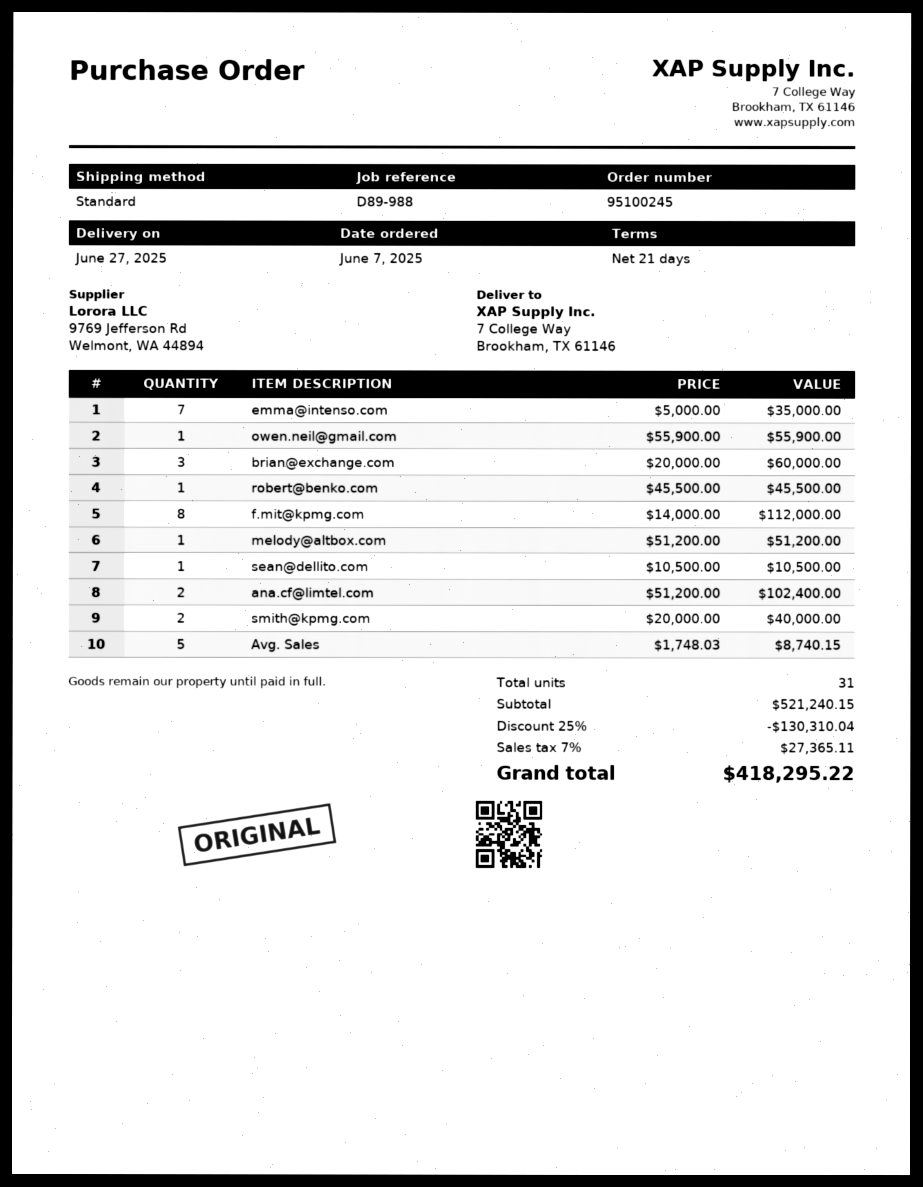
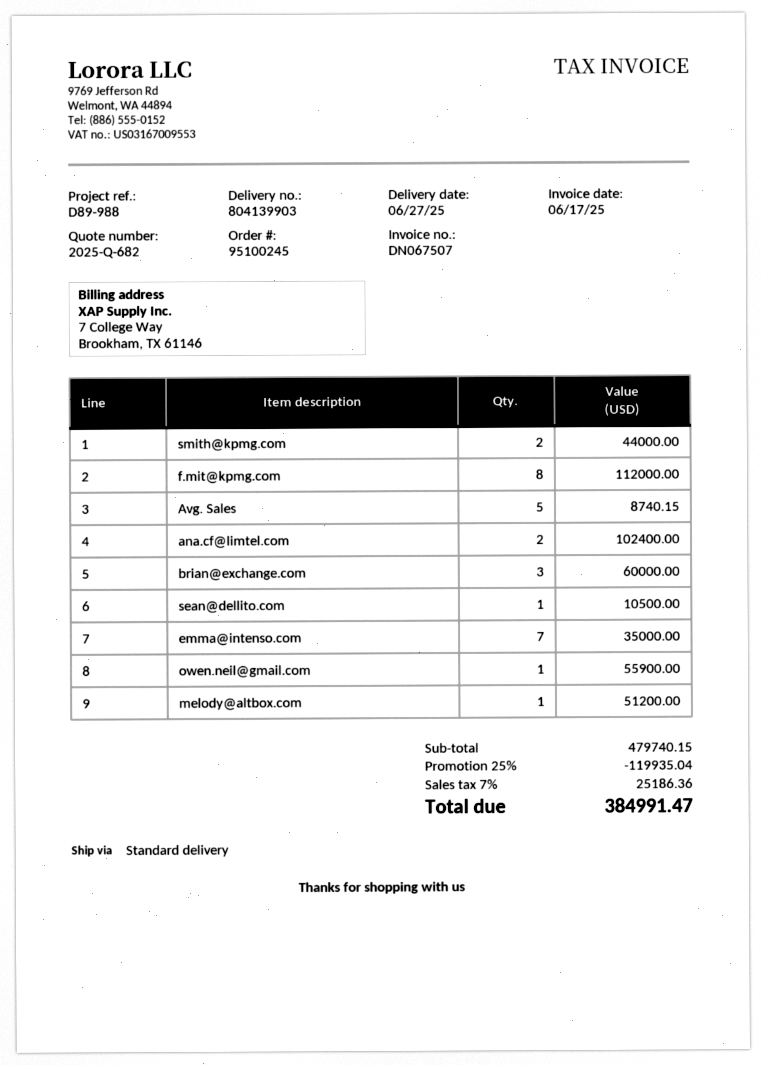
robert@benko.com: 1 for 45500.00 -> none
smith@kpmg.com: 2 for 40000.00 -> 2 for 44000.00
subtotal: 521240.15 -> 479740.15
discount: 25% = 130310.04 -> 25% = 119935.04
tax: 7% = 27365.11 -> 7% = 25186.36
total: 418295.22 -> 384991.47

